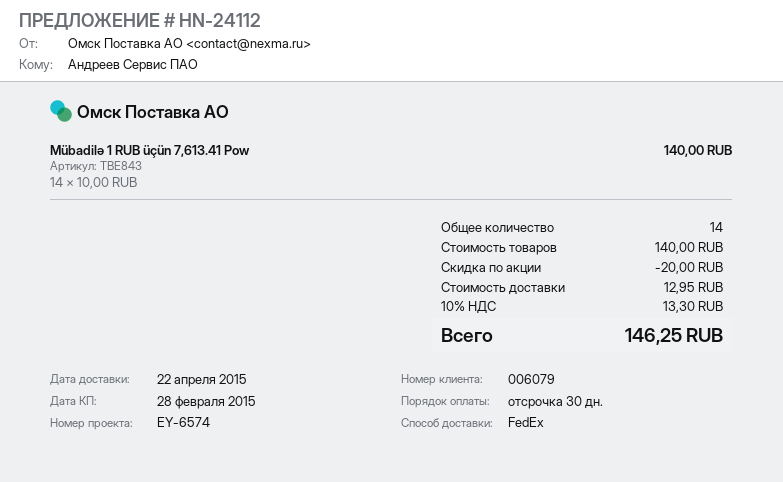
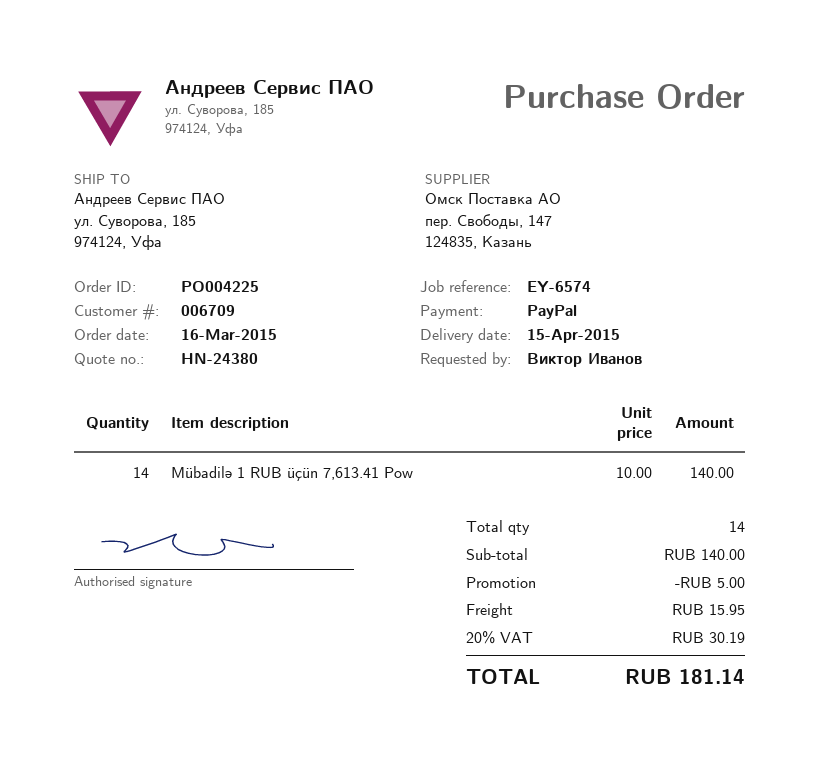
quote number: HN-24112 -> HN-24380
delivery date: 2015-04-22 -> 2015-04-15
customer number: 006079 -> 006709
discount: 20.00 -> 5.00
shipping: 12.95 -> 15.95
tax: 10% = 13.30 -> 20% = 30.19
total: 146.25 -> 181.14

